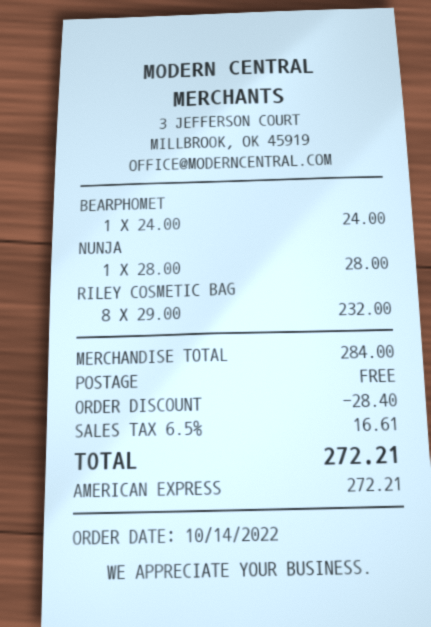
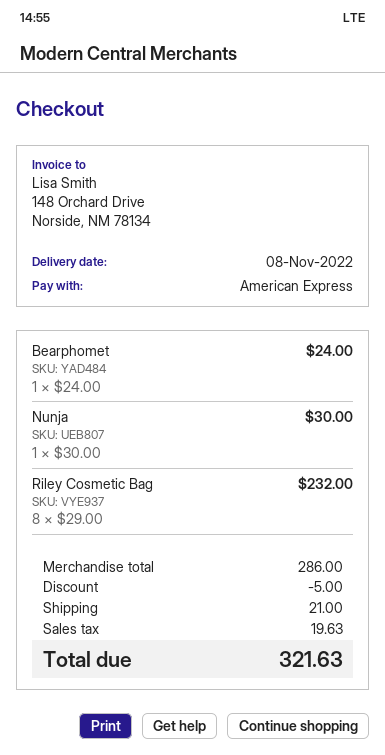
NUNJA: 1 x 28.00 = 28.00 -> 1 x 30.00 = 30.00
subtotal: 284.00 -> 286.00
discount: 28.40 -> 5.00
shipping: 0.00 -> 21.00
tax: 16.61 -> 19.63
total: 272.21 -> 321.63

